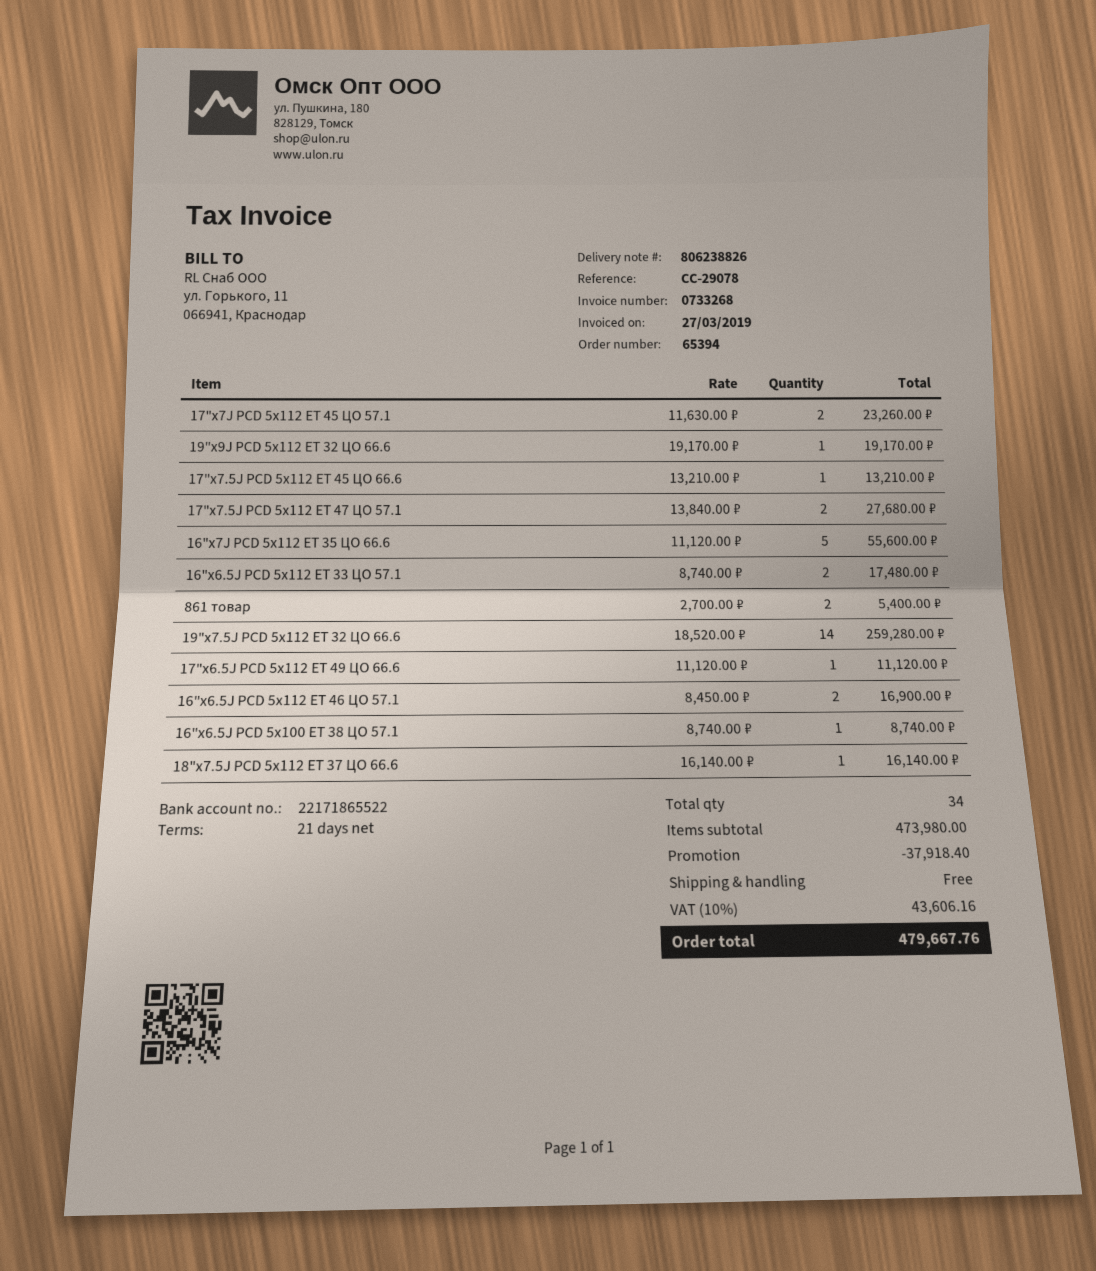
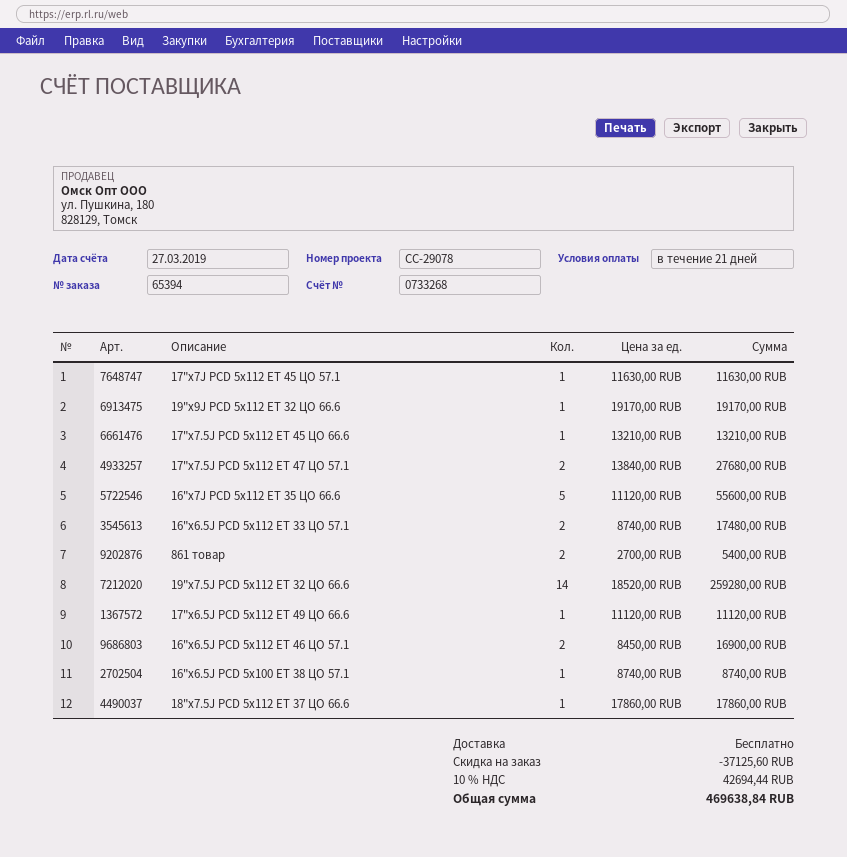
17"x7J PCD 5x112 ЕТ 45 ЦО 57.1: 2 x 11630.00 = 23260.00 -> 1 x 11630.00 = 11630.00
18"x7.5J PCD 5x112 ЕТ 37 ЦО 66.6: 1 x 16140.00 = 16140.00 -> 1 x 17860.00 = 17860.00
discount: 37918.40 -> 37125.60
tax: 10% = 43606.16 -> 10% = 42694.44
total: 479667.76 -> 469638.84

